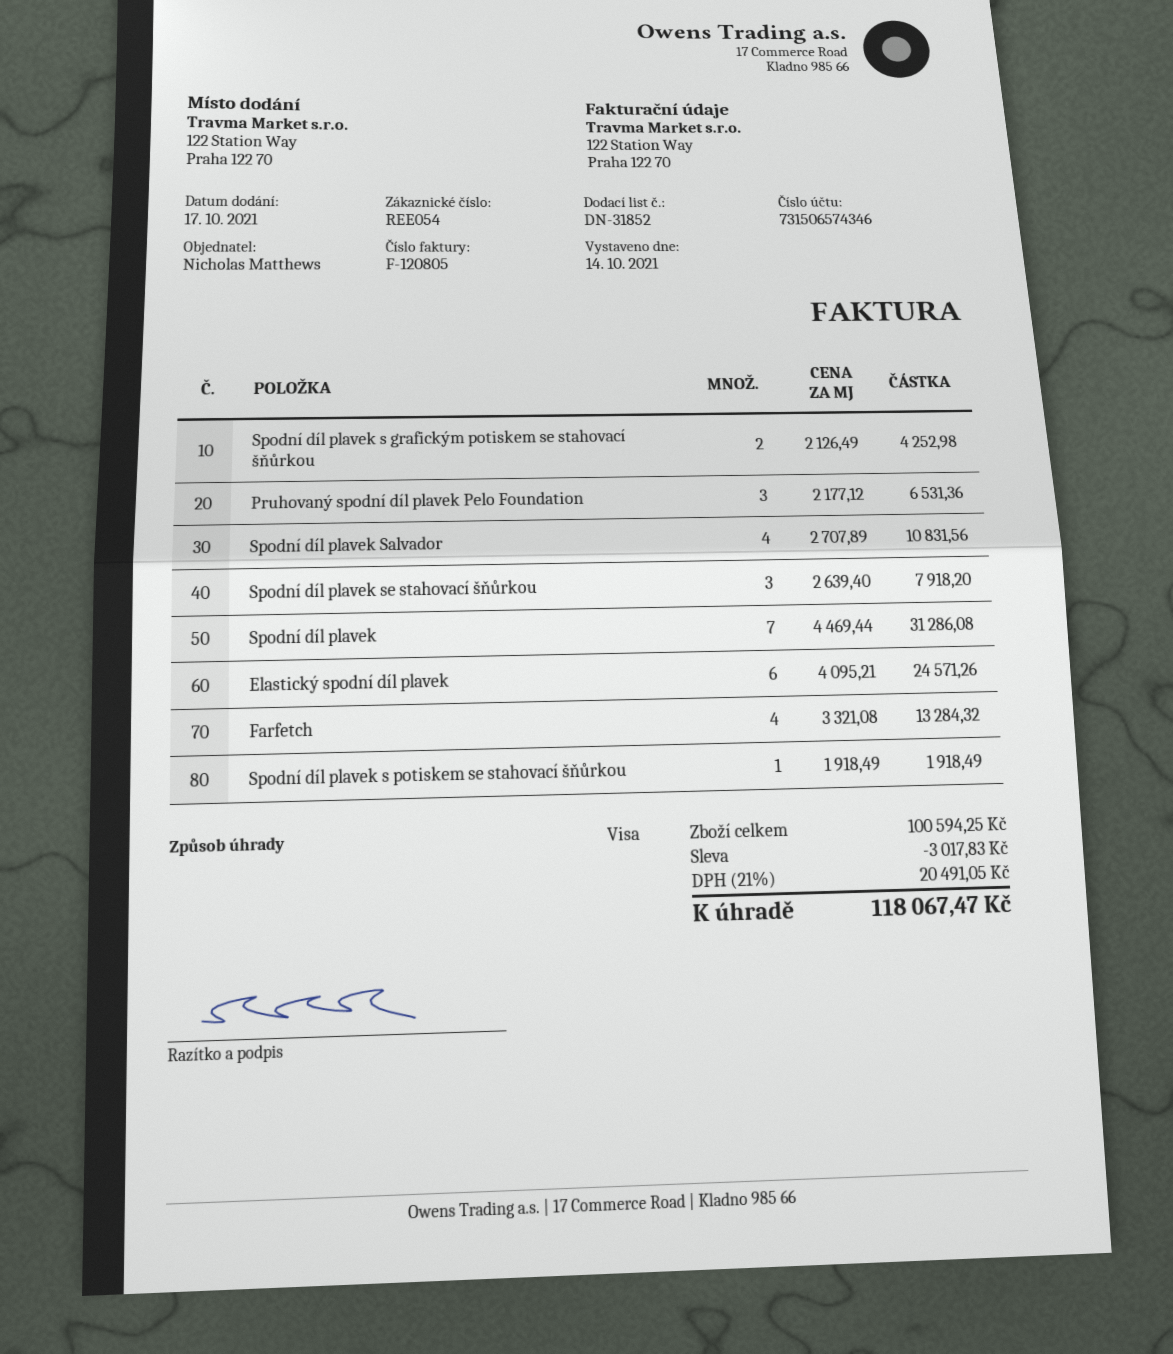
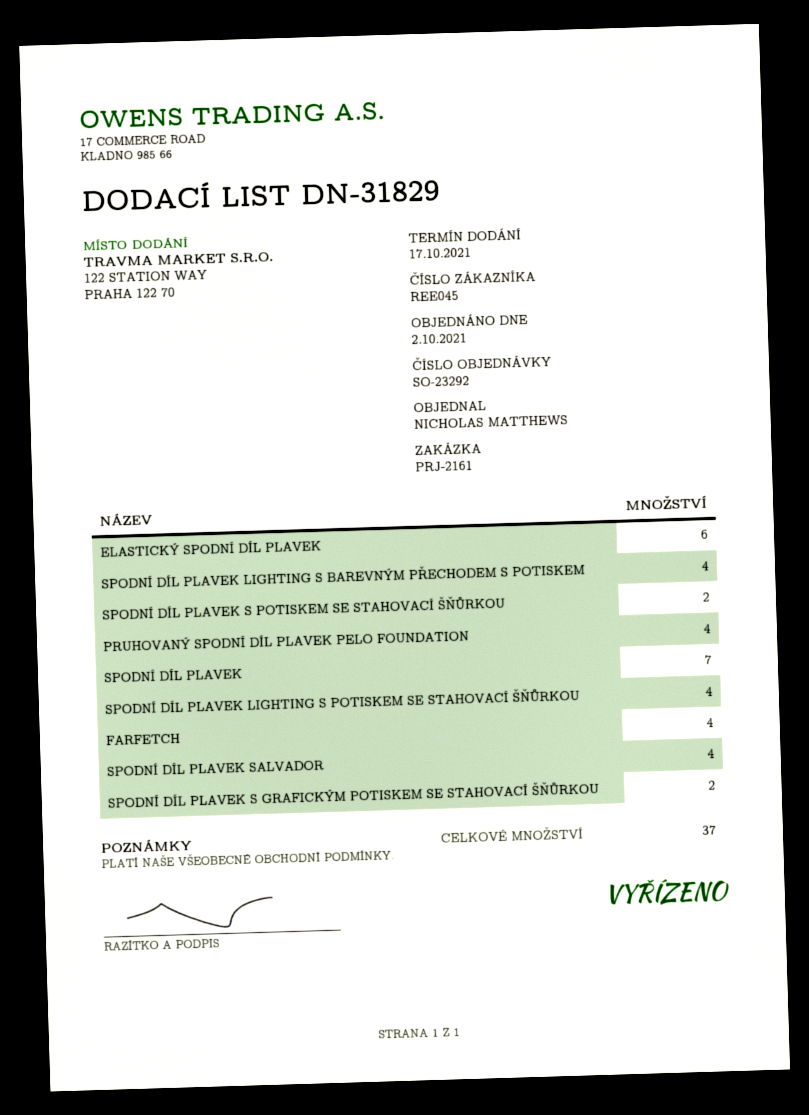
delivery note number: DN-31852 -> DN-31829
customer number: REE054 -> REE045
Pruhovaný spodní díl plavek Pelo Foundation: 3 -> 4
Spodní díl plavek se stahovací šňůrkou: 3 -> none
Spodní díl plavek s potiskem se stahovací šňůrkou: 1 -> 2
SPODNÍ DÍL PLAVEK LIGHTING S BAREVNÝM PŘECHODEM S POTISKEM: none -> 4
SPODNÍ DÍL PLAVEK LIGHTING S POTISKEM SE STAHOVACÍ ŠŇŮRKOU: none -> 4

